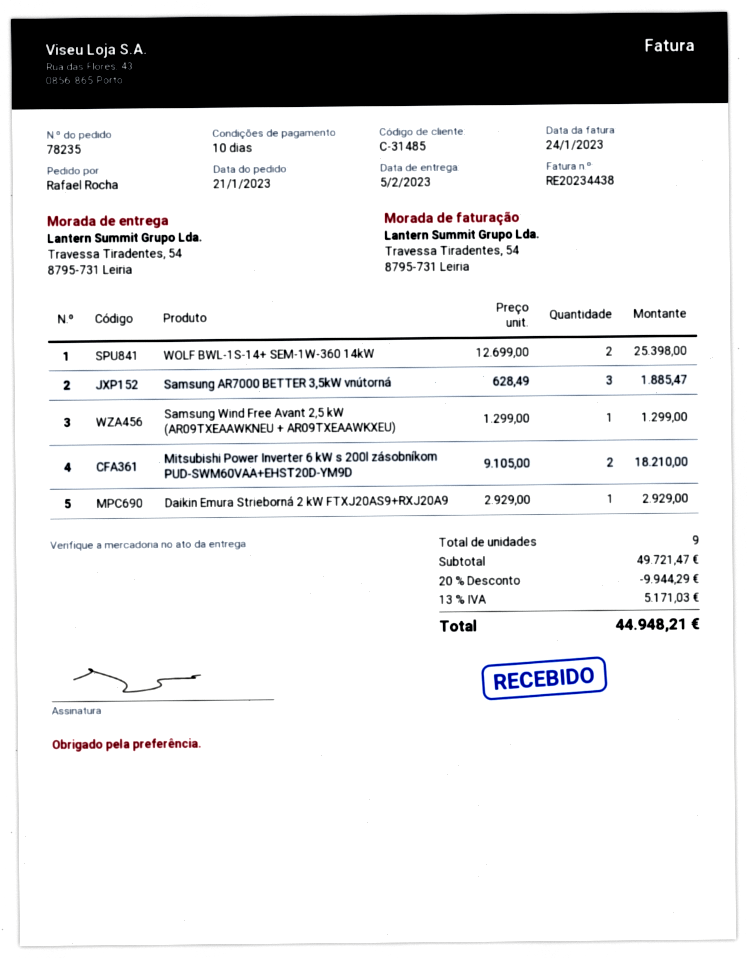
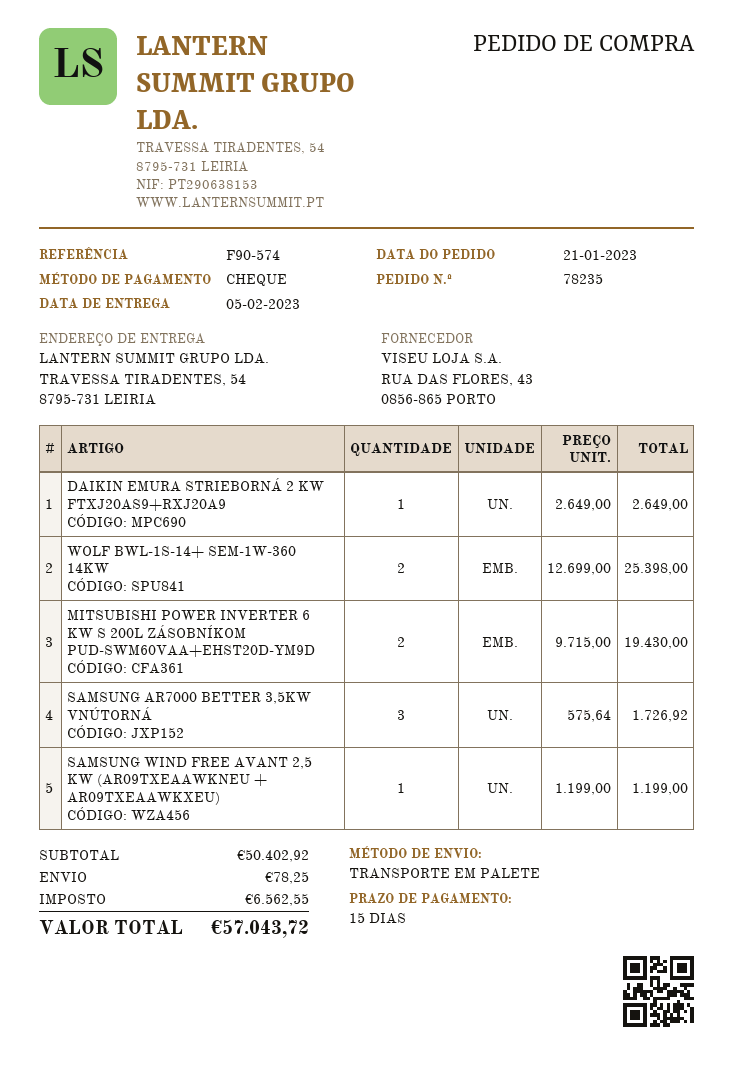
payment terms: 10 days -> 15 days
Samsung AR7000 BETTER 3,5kW vnútorná: 3 x 628.49 = 1885.47 -> 3 x 575.64 = 1726.92
Samsung Wind Free Avant 2,5 kW (AR09TXEAAWKNEU + AR09TXEAAWKXEU): 1 x 1299.00 = 1299.00 -> 1 x 1199.00 = 1199.00
Mitsubishi Power Inverter 6 kW s 200l zásobníkom PUD-SWM60VAA+EHST20D-YM9D: 2 x 9105.00 = 18210.00 -> 2 x 9715.00 = 19430.00
Daikin Emura Strieborná 2 kW FTXJ20AS9+RXJ20A9: 1 x 2929.00 = 2929.00 -> 1 x 2649.00 = 2649.00
subtotal: 49721.47 -> 50402.92
discount: 20% = 9944.29 -> none
shipping: none -> 78.25
tax: 5171.03 -> 6562.55
total: 44948.21 -> 57043.72

